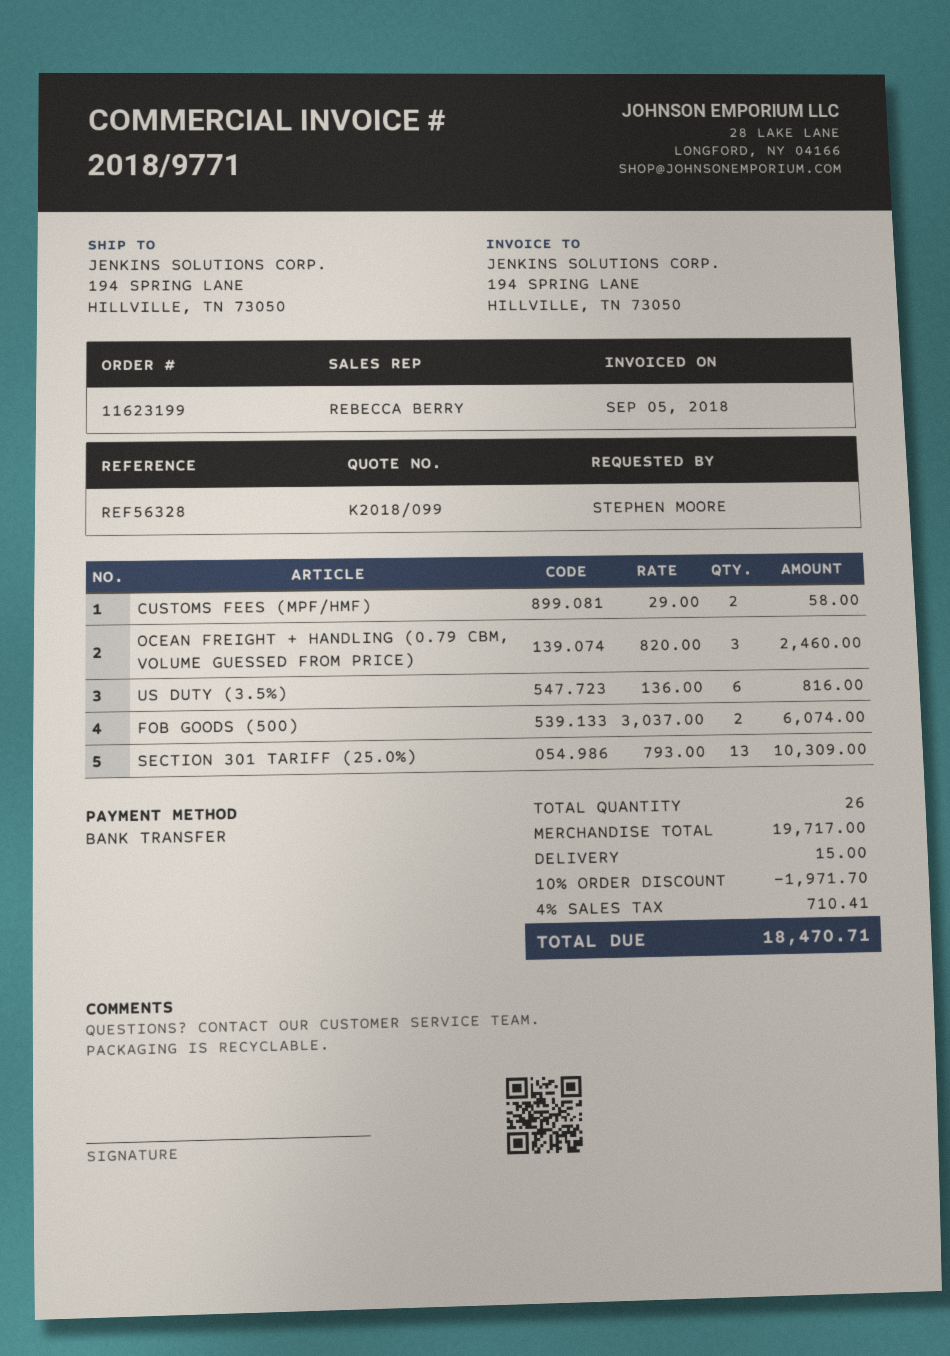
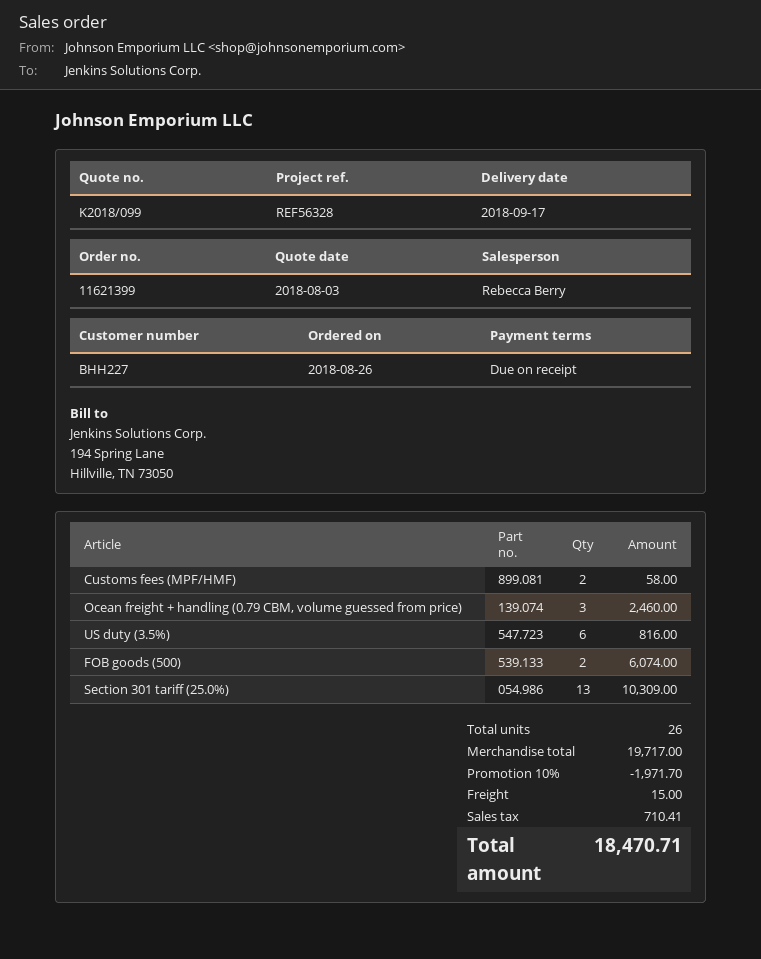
order number: 11623199 -> 11621399

